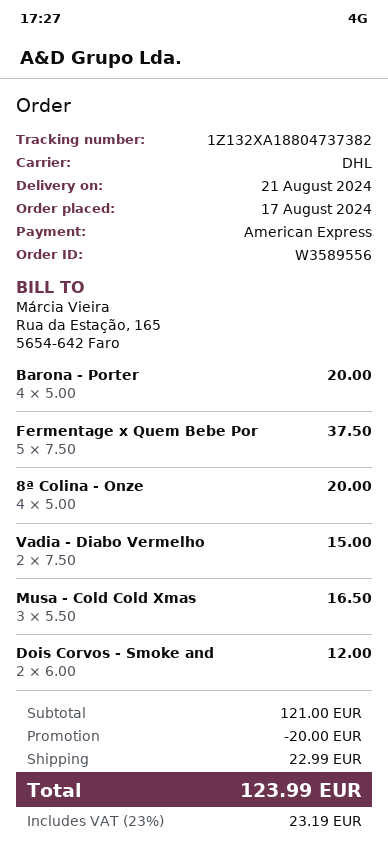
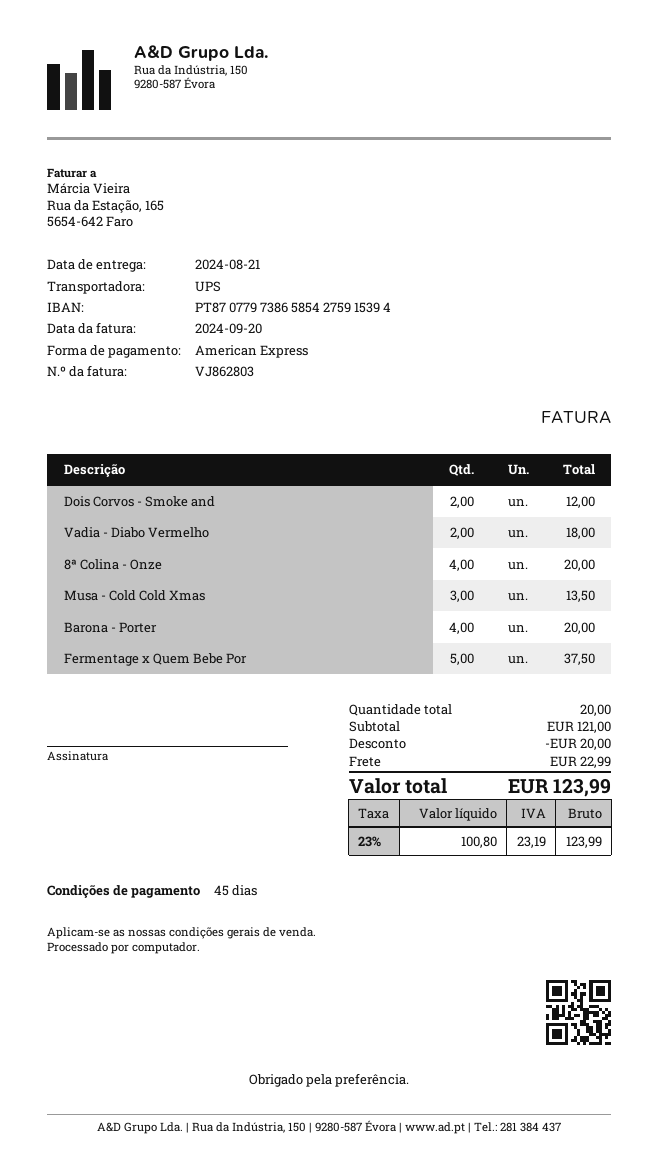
shipping method: DHL -> UPS
Vadia - Diabo Vermelho: 2 for 15.00 -> 2 for 18.00
Musa - Cold Cold Xmas: 3 for 16.50 -> 3 for 13.50

